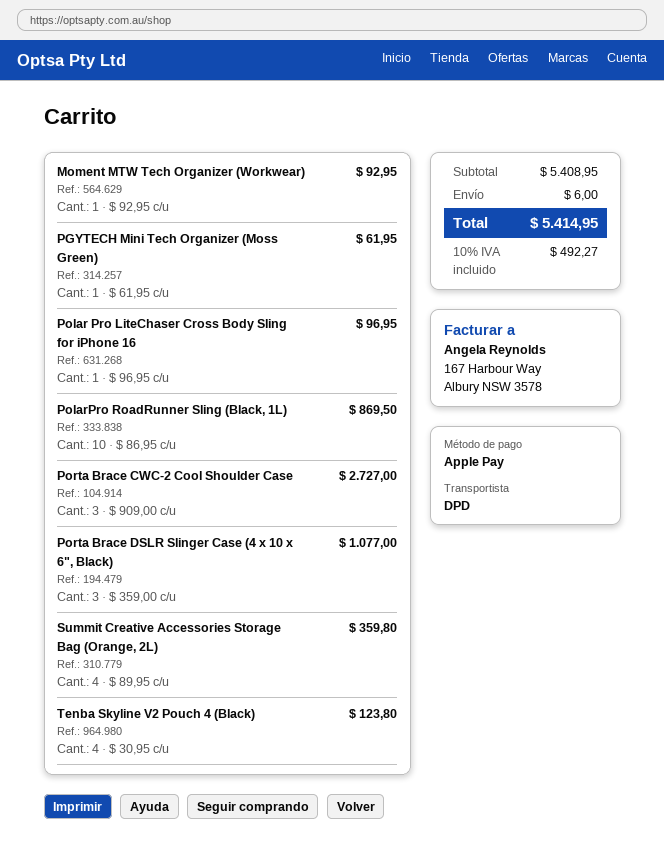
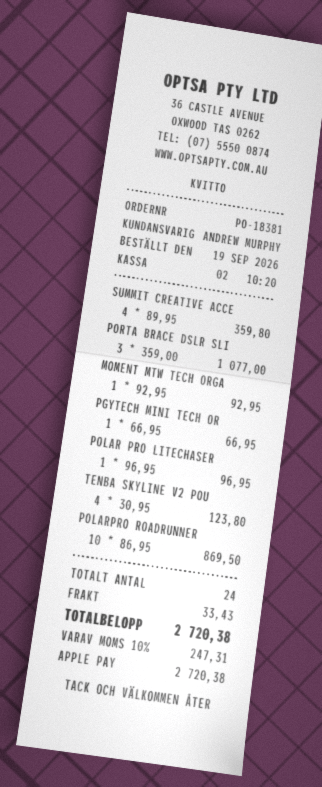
PGYTECH Mini Tech Organizer (Moss Green): 1 x 61.95 = 61.95 -> 1 x 66.95 = 66.95
Porta Brace CWC-2 Cool Shoulder Case: 3 x 909.00 = 2727.00 -> none
shipping: 6.00 -> 33.43
tax: 10% = 492.27 -> 10% = 247.31
total: 5414.95 -> 2720.38

